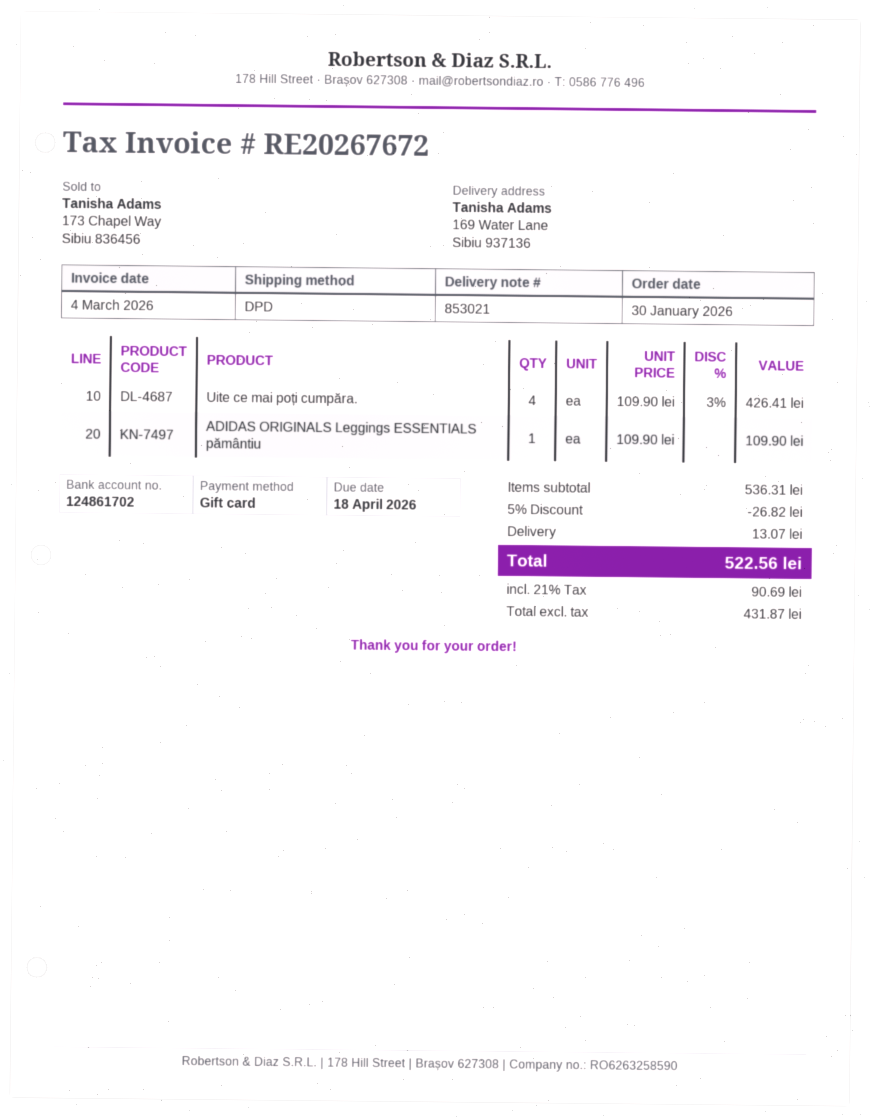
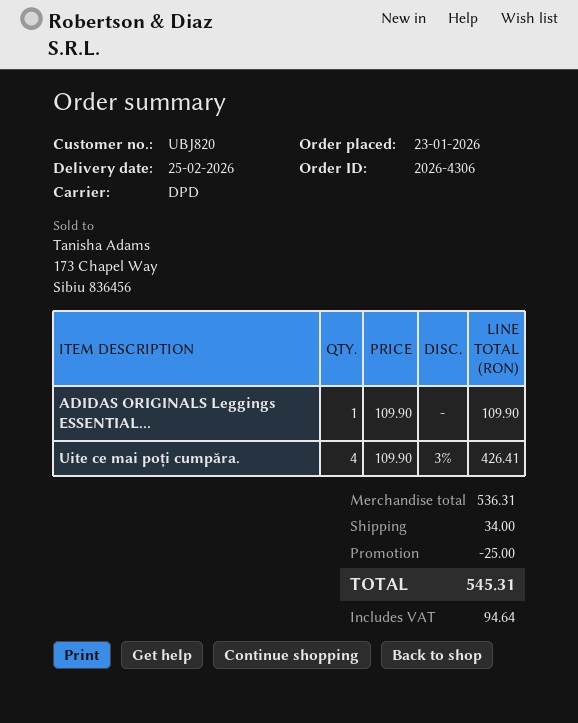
order date: 2026-01-30 -> 2026-01-23
discount: 26.82 -> 25.00
shipping: 13.07 -> 34.00
tax: 90.69 -> 94.64
total: 522.56 -> 545.31

